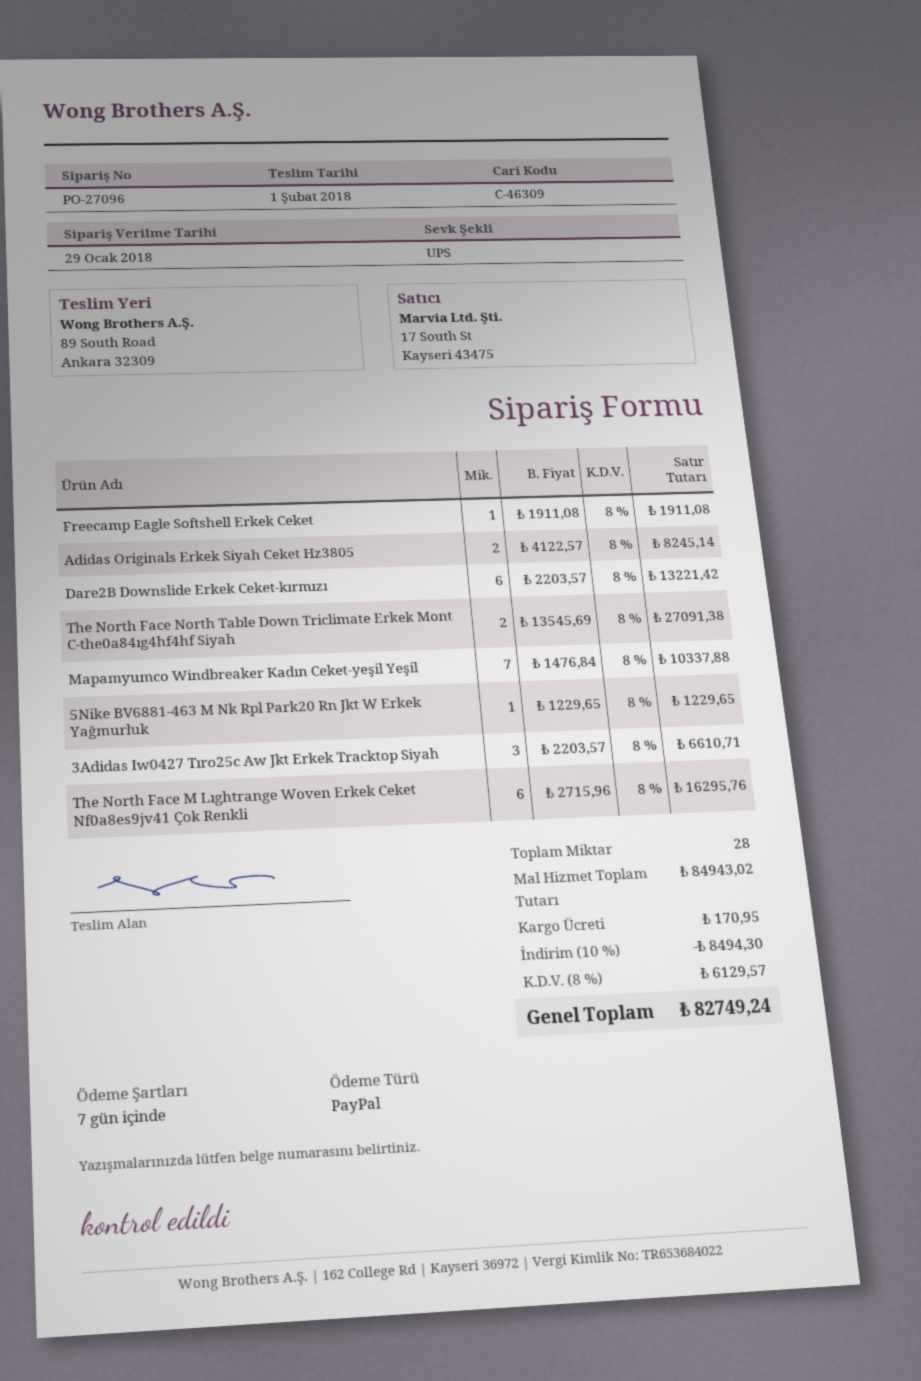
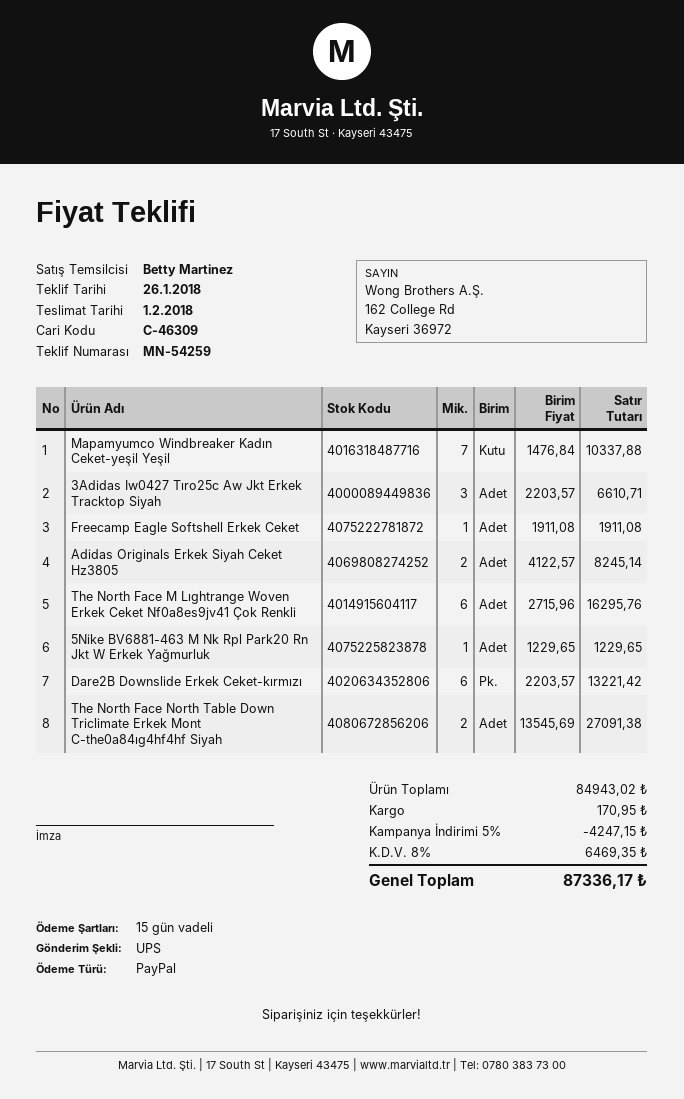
payment terms: 7 days -> 15 days
discount: 10% = 8494.30 -> 5% = 4247.15
tax: 8% = 6129.57 -> 8% = 6469.35
total: 82749.24 -> 87336.17

